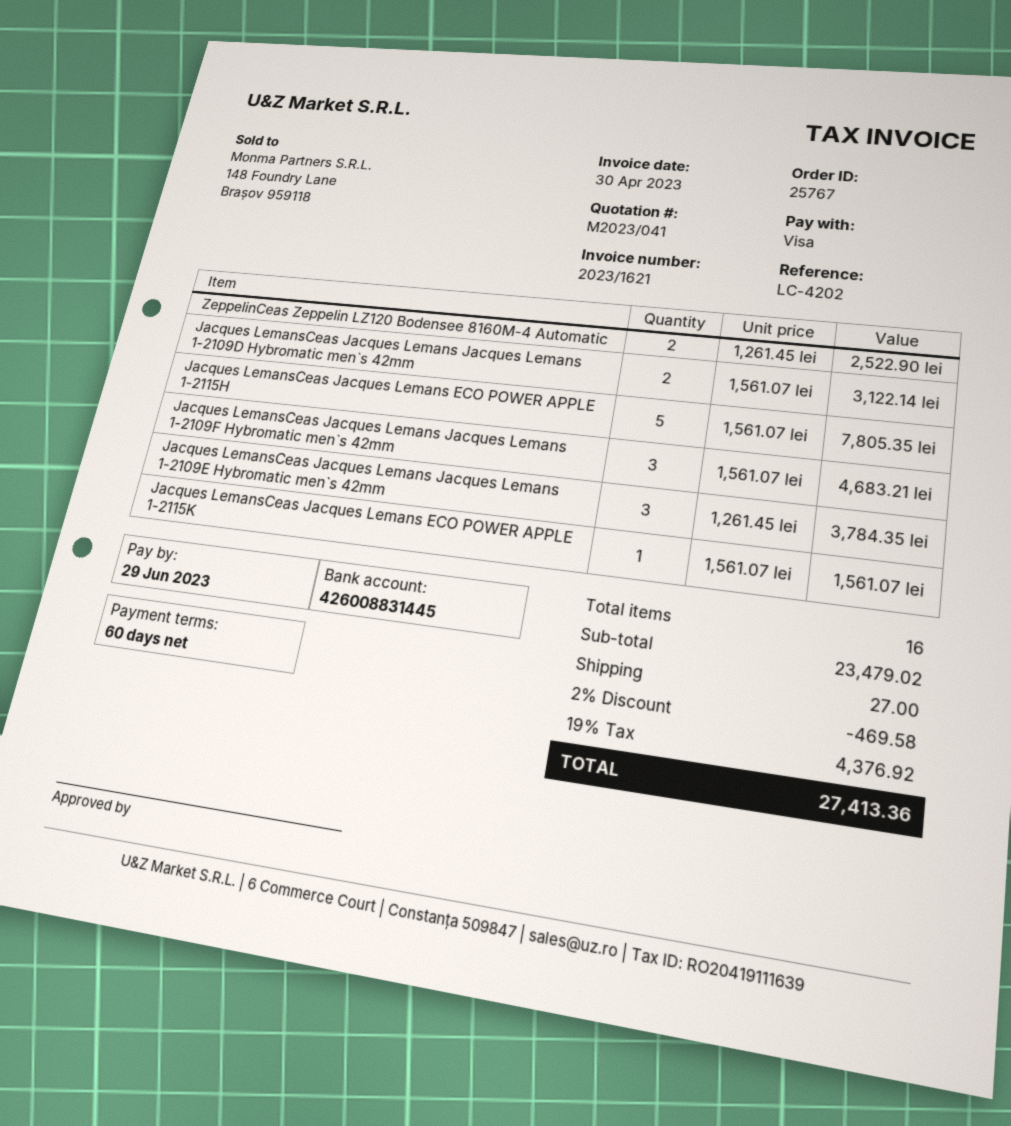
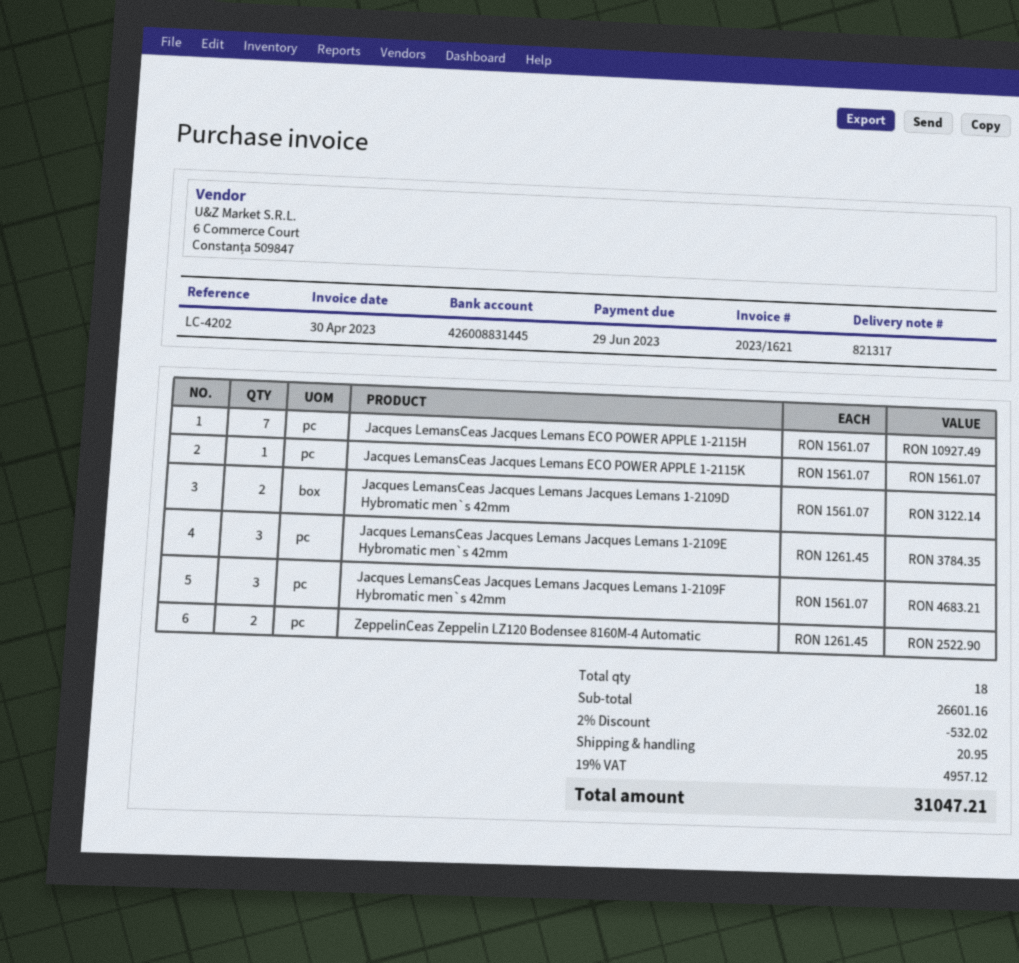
Jacques LemansCeas Jacques Lemans ECO POWER APPLE 1-2115H: 5 x 1561.07 = 7805.35 -> 7 x 1561.07 = 10927.49
total quantity: 16 -> 18
subtotal: 23479.02 -> 26601.16
discount: 2% = 469.58 -> 2% = 532.02
shipping: 27.00 -> 20.95
tax: 19% = 4376.92 -> 19% = 4957.12
total: 27413.36 -> 31047.21

